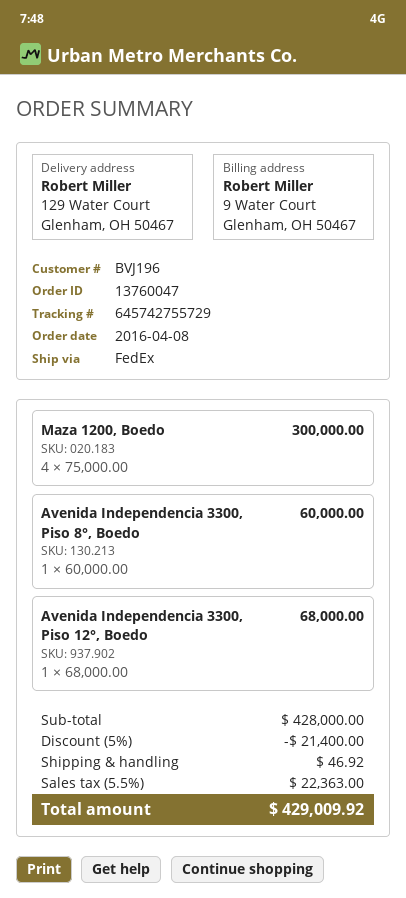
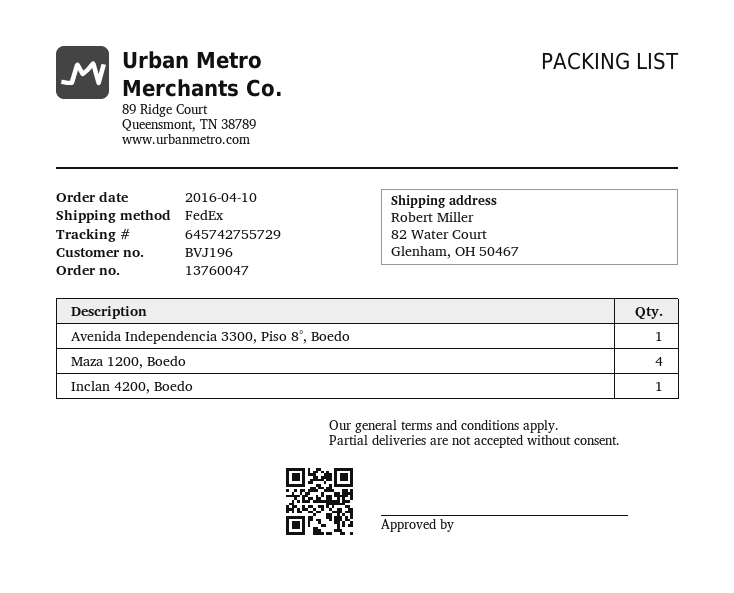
order date: 2016-04-08 -> 2016-04-10
ship to: 129 Water Court, Glenham, OH 50467 -> 82 Water Court, Glenham, OH 50467
Avenida Independencia 3300, Piso 12°, Boedo: 1 -> none
Inclan 4200, Boedo: none -> 1

